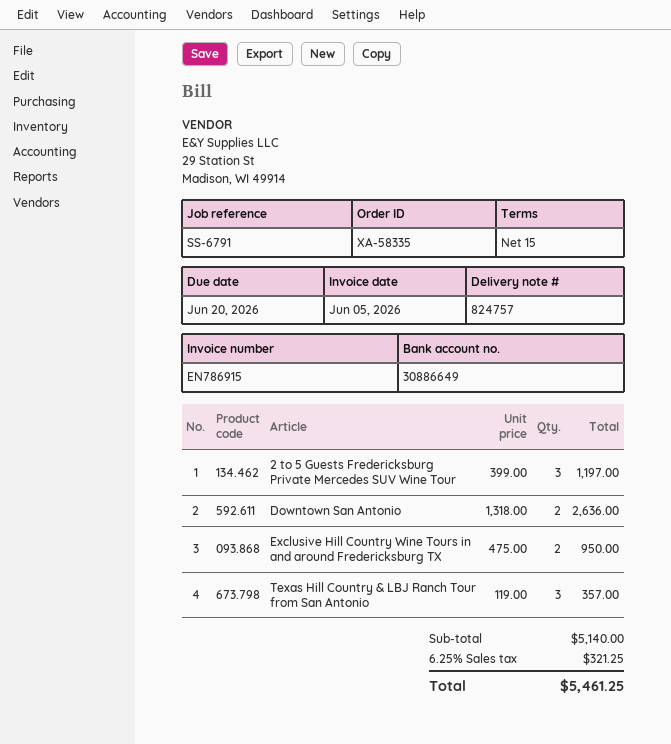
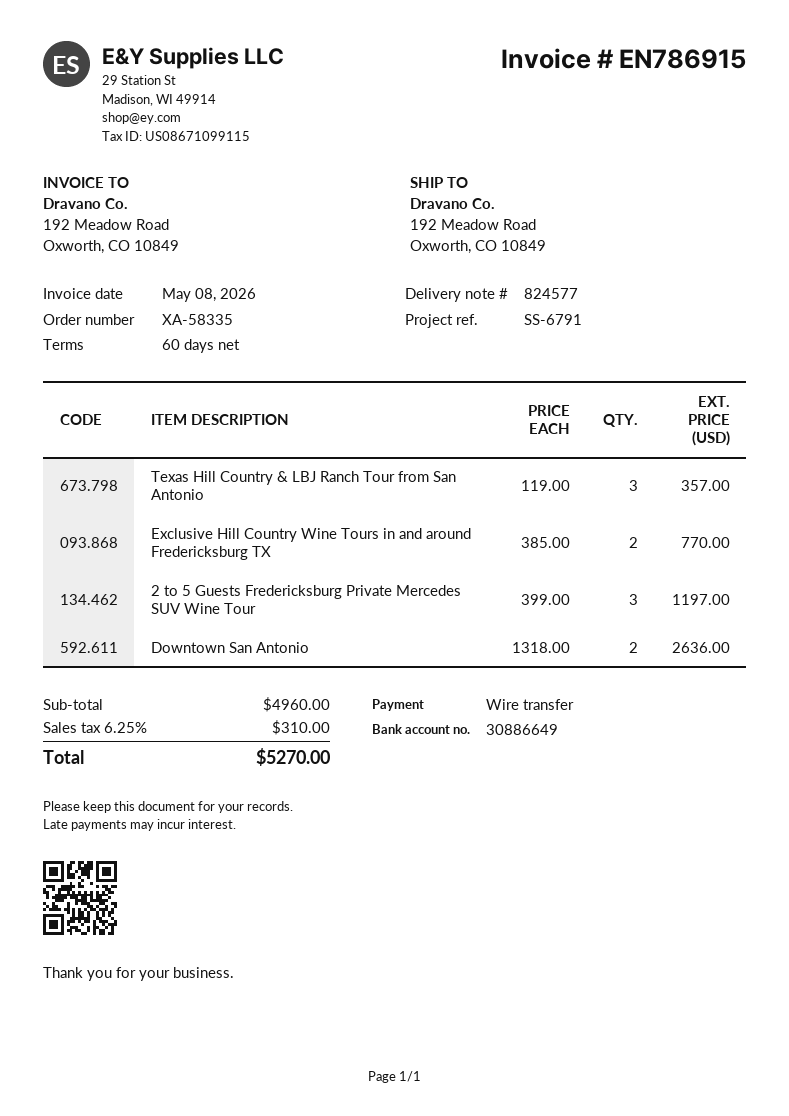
delivery note number: 824757 -> 824577
invoice date: 2026-06-05 -> 2026-05-08
payment terms: 15 days -> 60 days
Exclusive Hill Country Wine Tours in and around Fredericksburg TX: 2 x 475.00 = 950.00 -> 2 x 385.00 = 770.00
subtotal: 5140.00 -> 4960.00
tax: 6.25% = 321.25 -> 6.25% = 310.00
total: 5461.25 -> 5270.00

